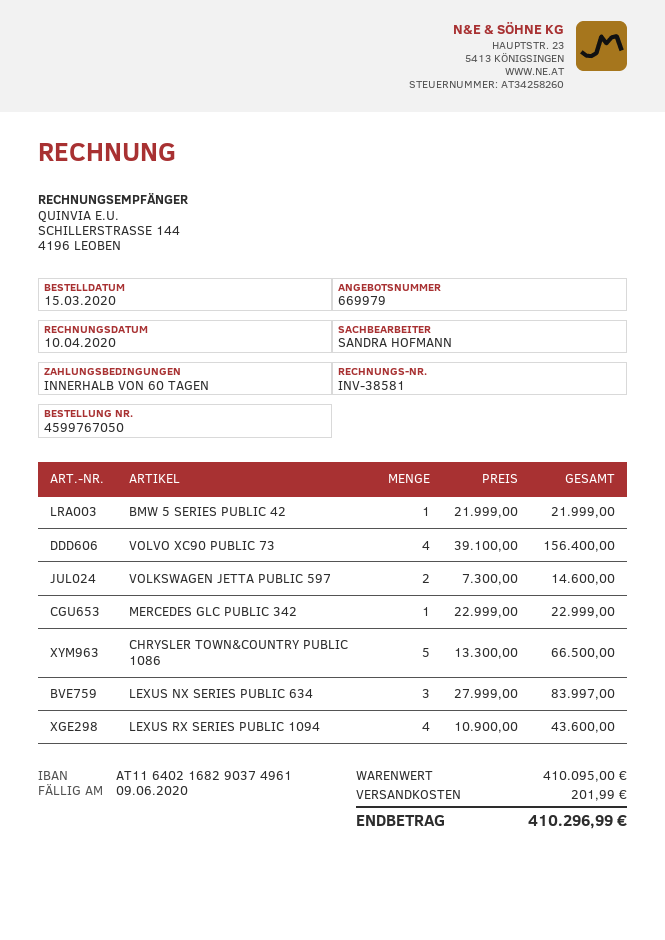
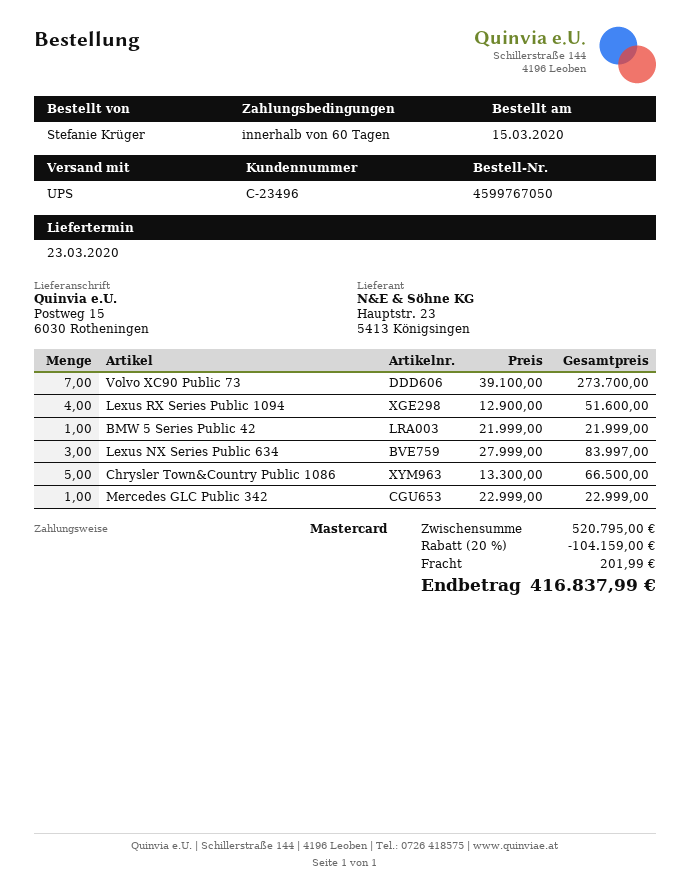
VOLVO XC90 PUBLIC 73: 4 x 39100.00 = 156400.00 -> 7 x 39100.00 = 273700.00
VOLKSWAGEN JETTA PUBLIC 597: 2 x 7300.00 = 14600.00 -> none
LEXUS RX SERIES PUBLIC 1094: 4 x 10900.00 = 43600.00 -> 4 x 12900.00 = 51600.00
subtotal: 410095.00 -> 520795.00
discount: none -> 20% = 104159.00
total: 410296.99 -> 416837.99

